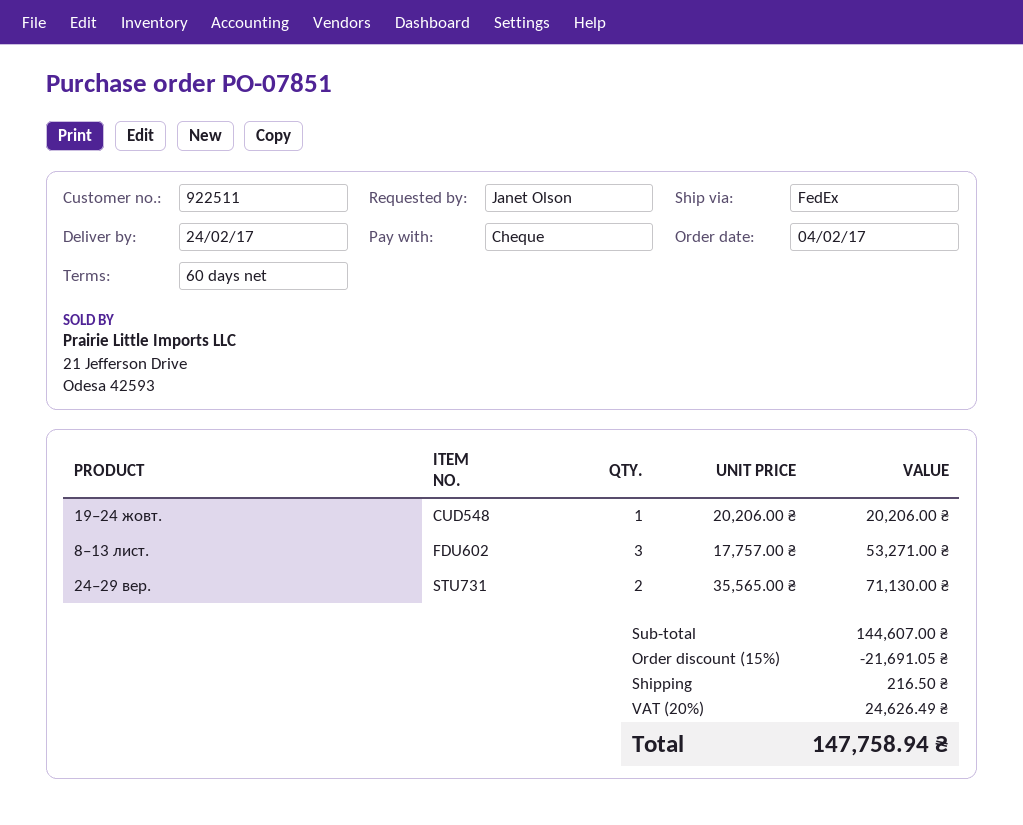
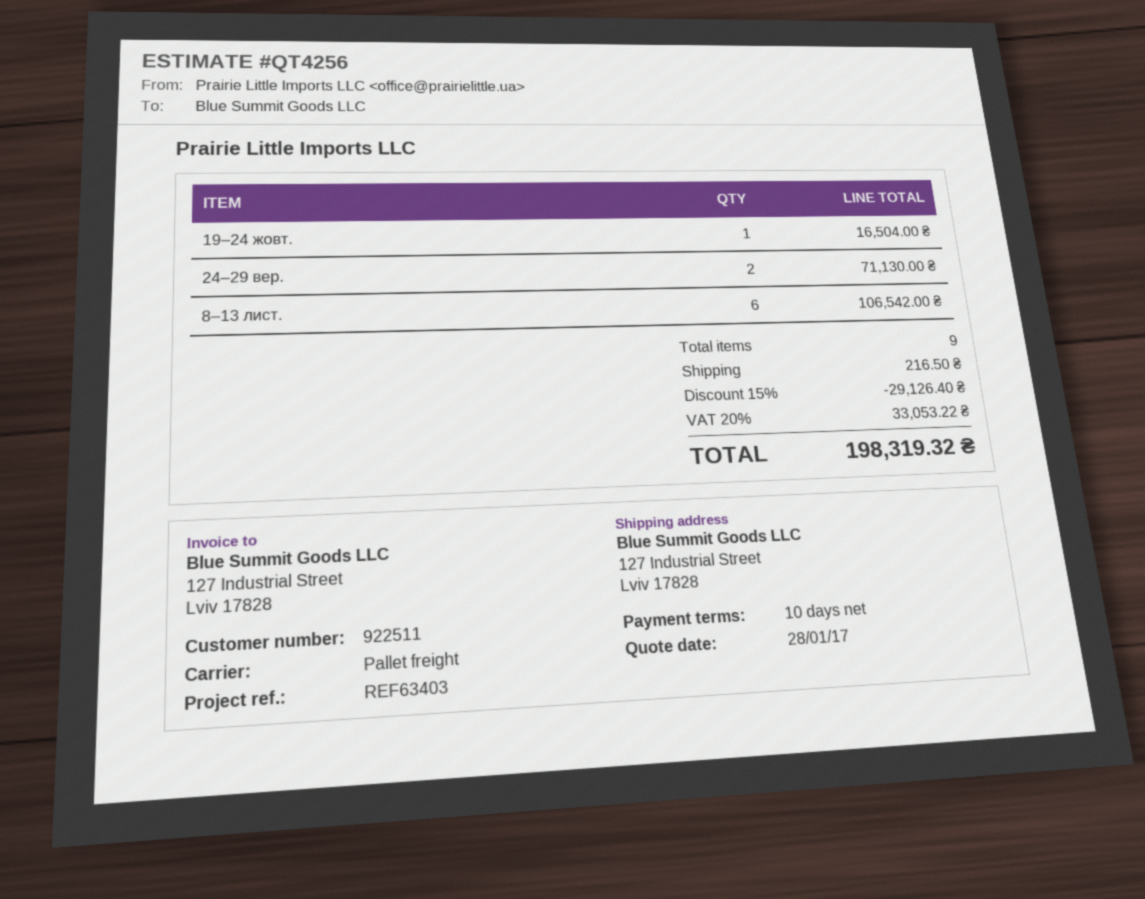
payment terms: 60 days -> 10 days
shipping method: FedEx -> pallet freight
19–24 жовт.: 1 for 20206.00 -> 1 for 16504.00
8–13 лист.: 3 for 53271.00 -> 6 for 106542.00
discount: 15% = 21691.05 -> 15% = 29126.40
tax: 20% = 24626.49 -> 20% = 33053.22
total: 147758.94 -> 198319.32

